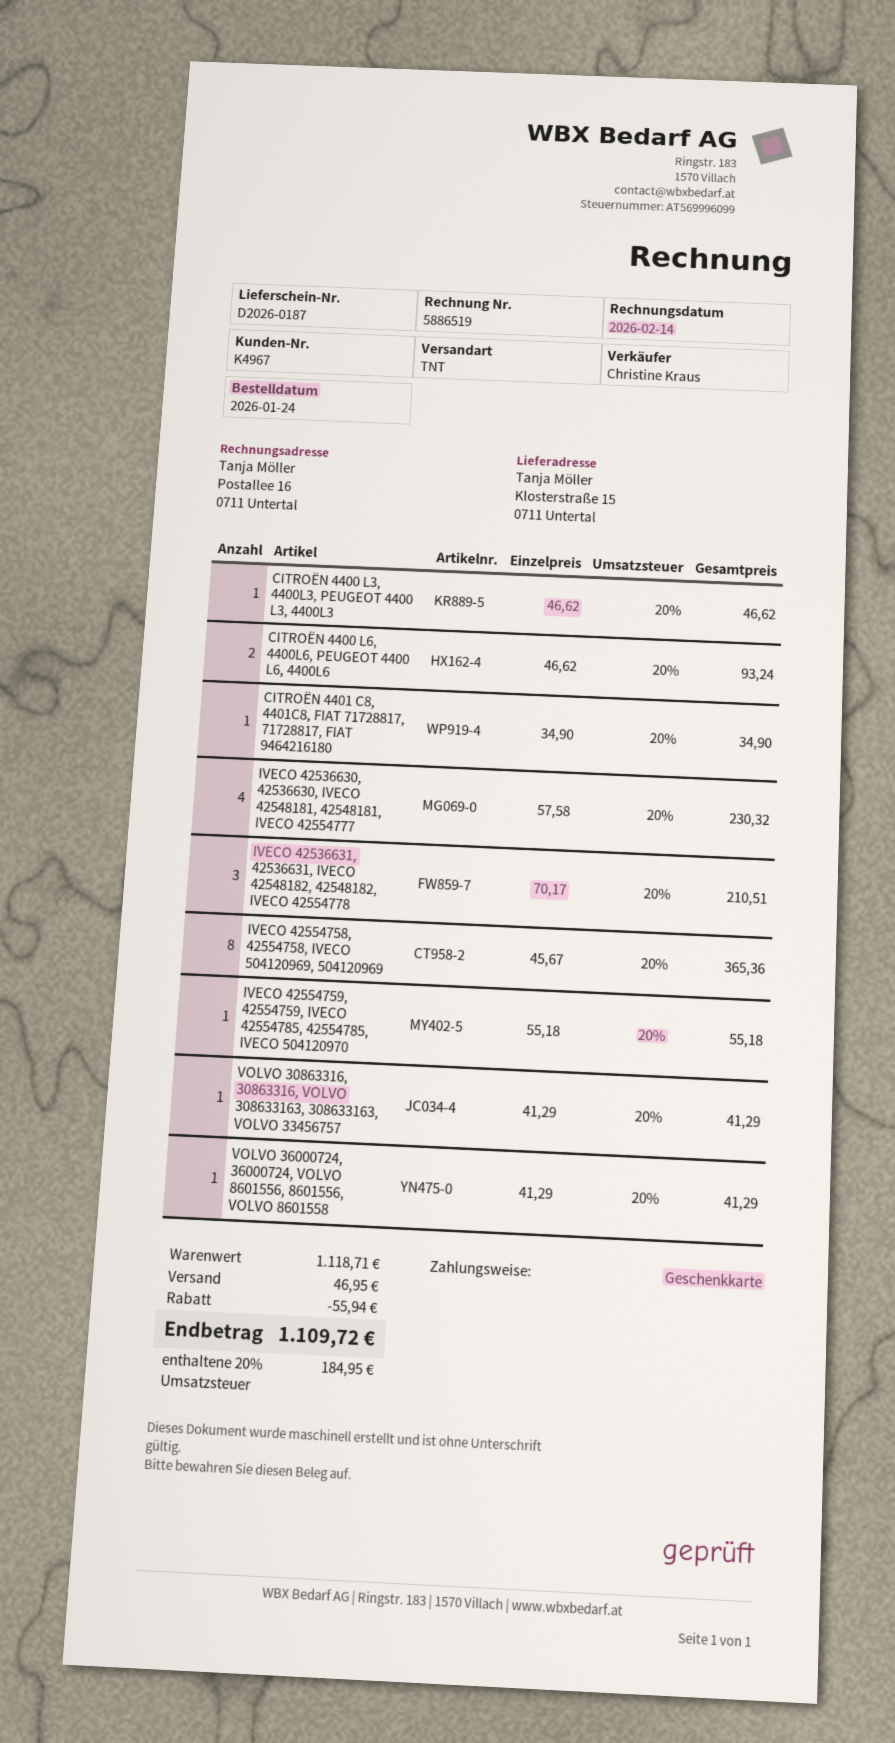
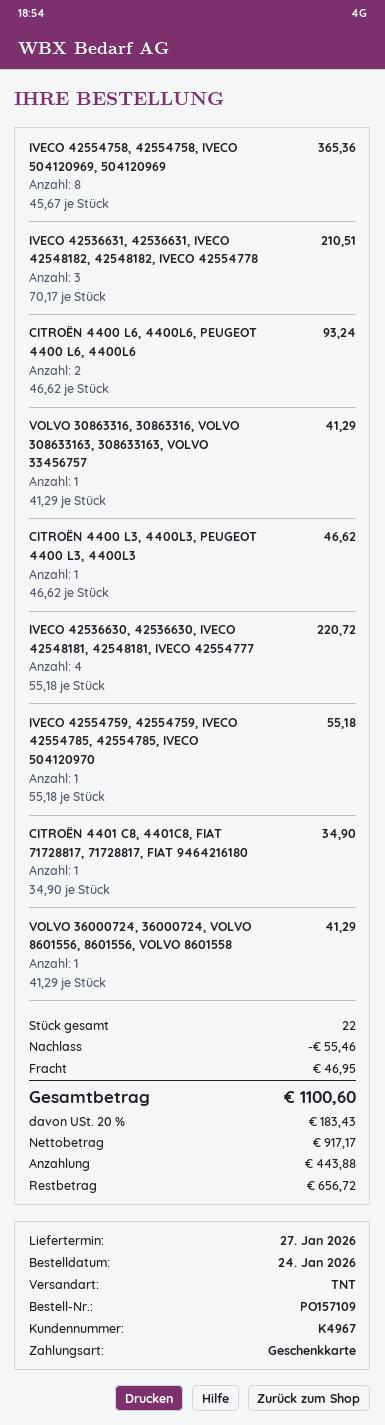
IVECO 42536630, 42536630, IVECO 42548181, 42548181, IVECO 42554777: 4 x 57.58 = 230.32 -> 4 x 55.18 = 220.72
discount: 55.94 -> 55.46
tax: 20% = 184.95 -> 20% = 183.43
total: 1109.72 -> 1100.60

